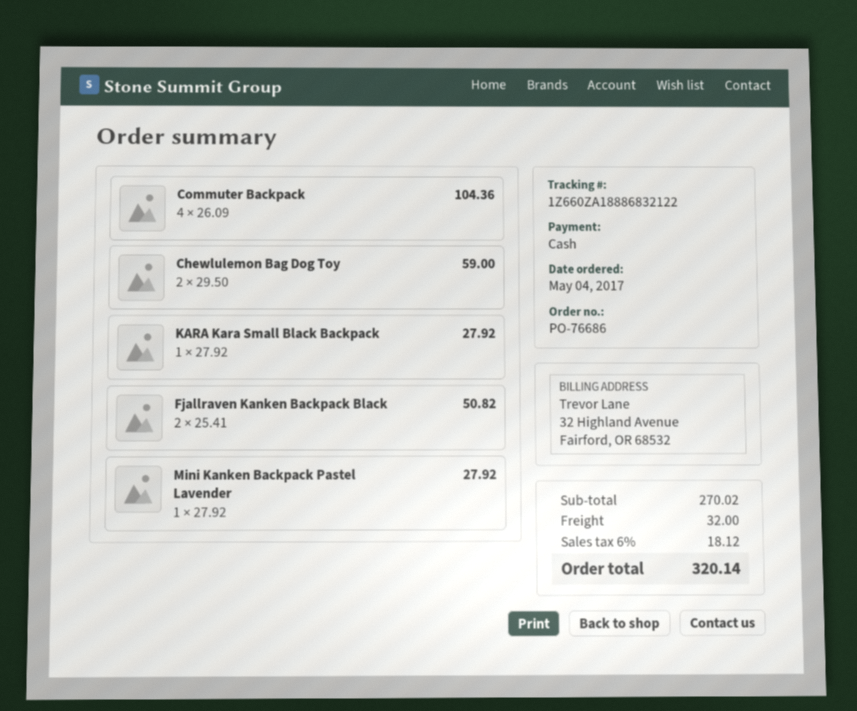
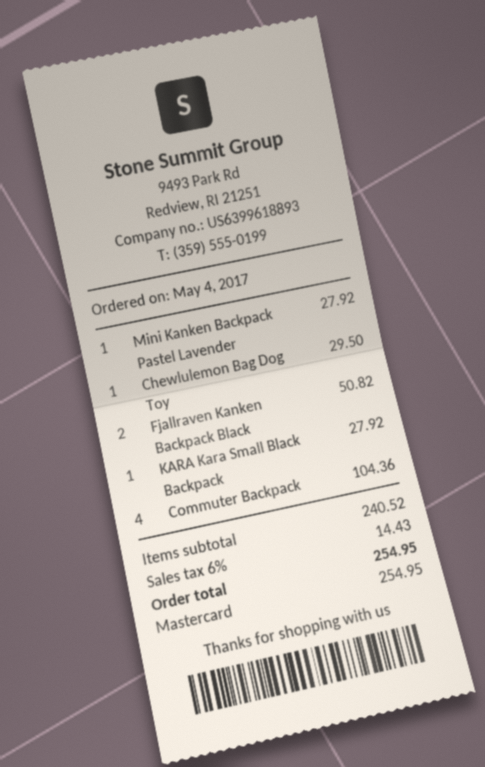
payment method: cash -> Mastercard
Chewlulemon Bag Dog Toy: 2 for 59.00 -> 1 for 29.50
subtotal: 270.02 -> 240.52
shipping: 32.00 -> none
tax: 6% = 18.12 -> 6% = 14.43
total: 320.14 -> 254.95

